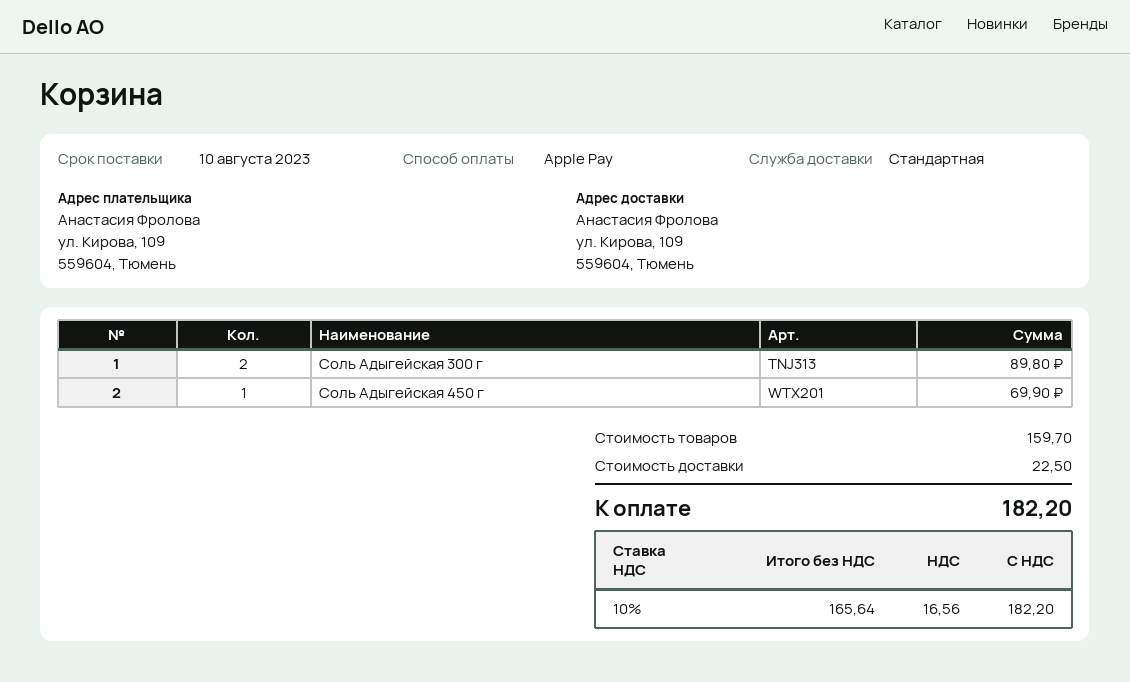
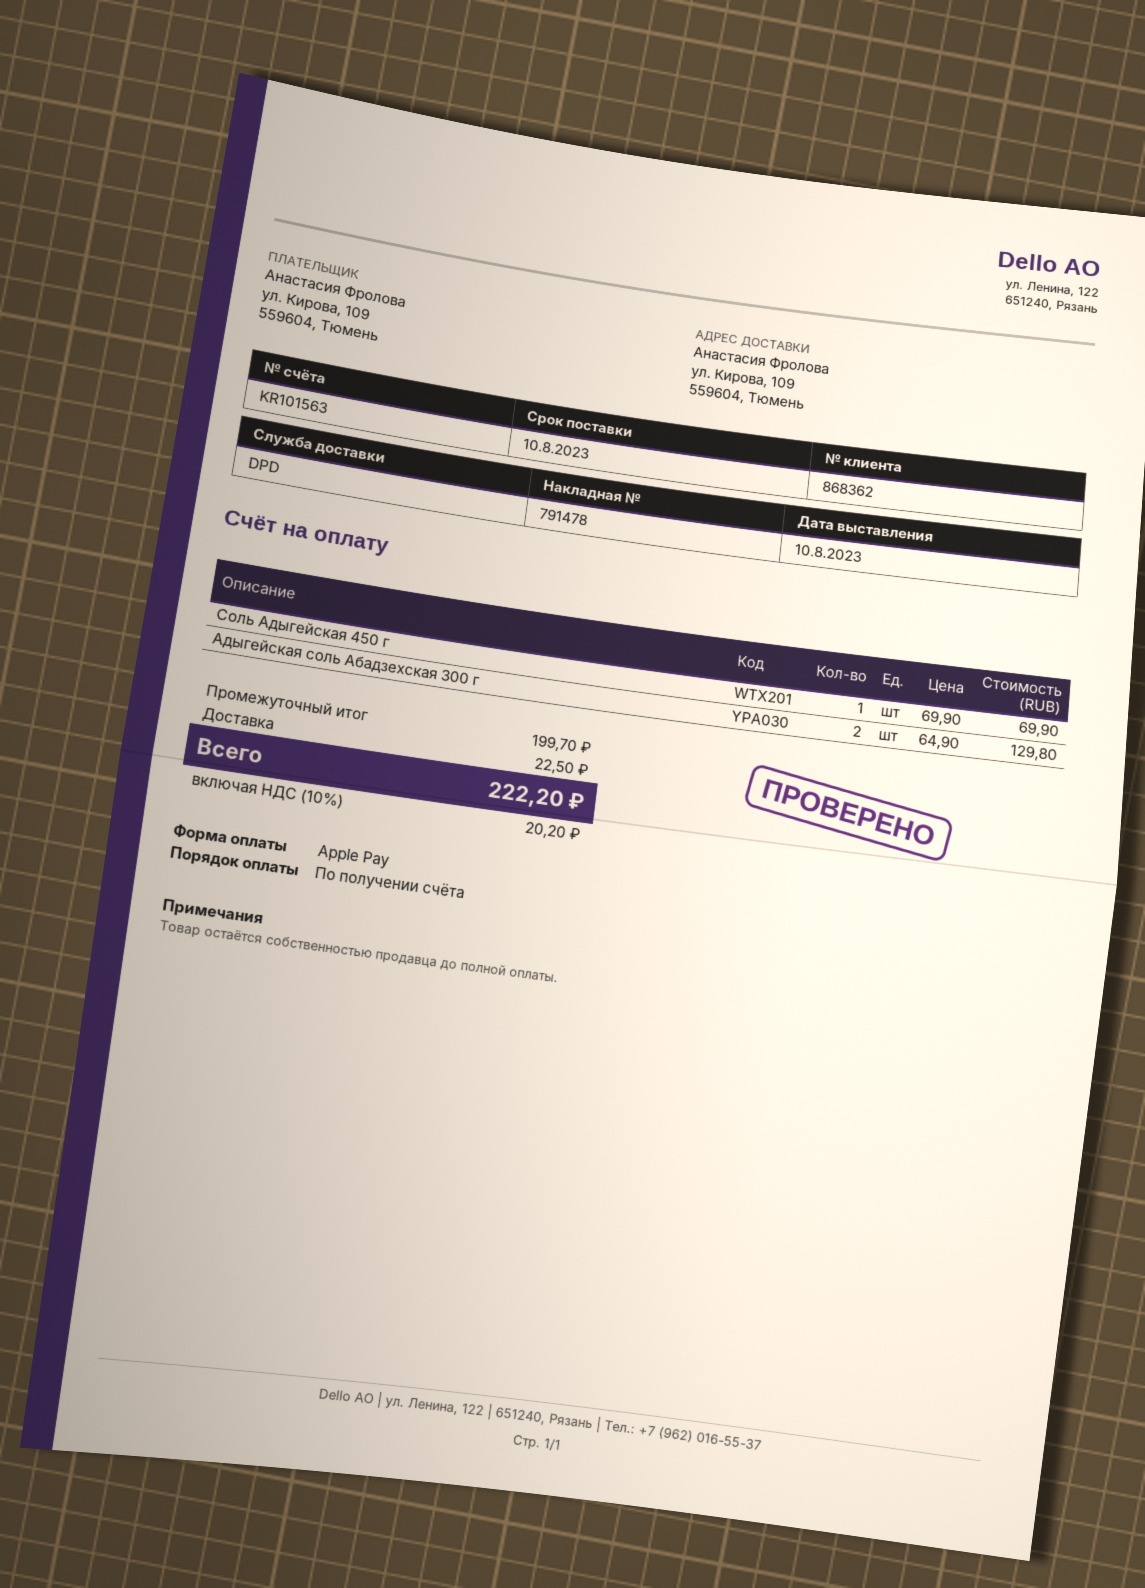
shipping method: standard -> DPD
Соль Адыгейская 300 г: 2 for 89.80 -> none
Адыгейская соль Абадзехская 300 г: none -> 2 for 129.80
subtotal: 159.70 -> 199.70
tax: 10% = 16.56 -> 10% = 20.20
total: 182.20 -> 222.20

